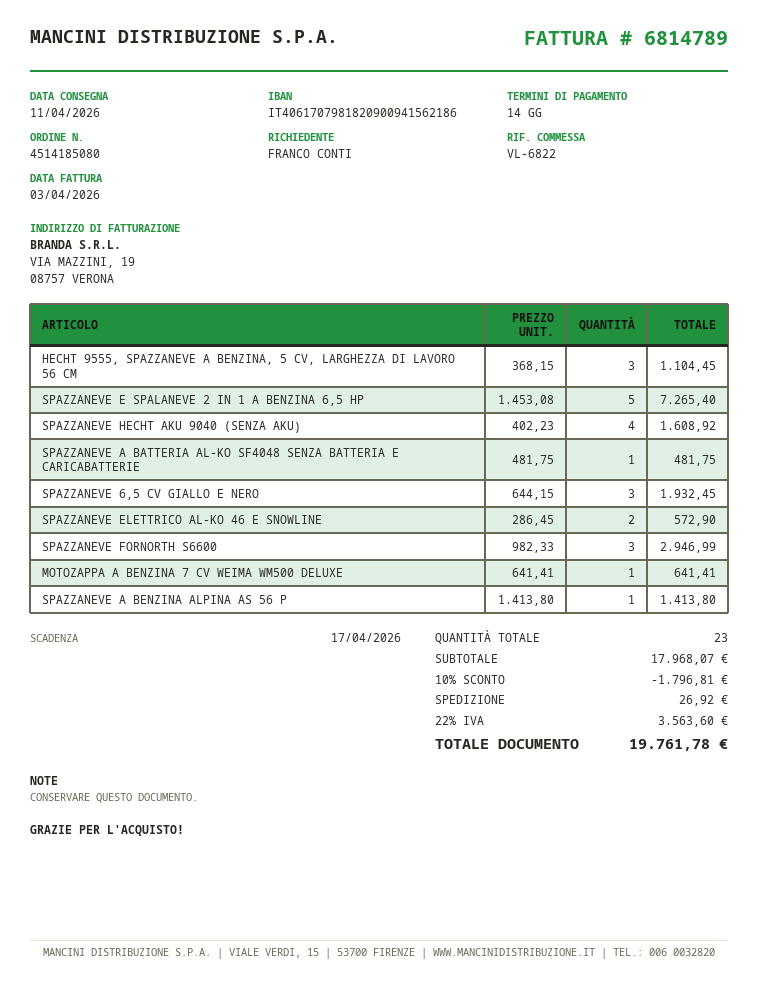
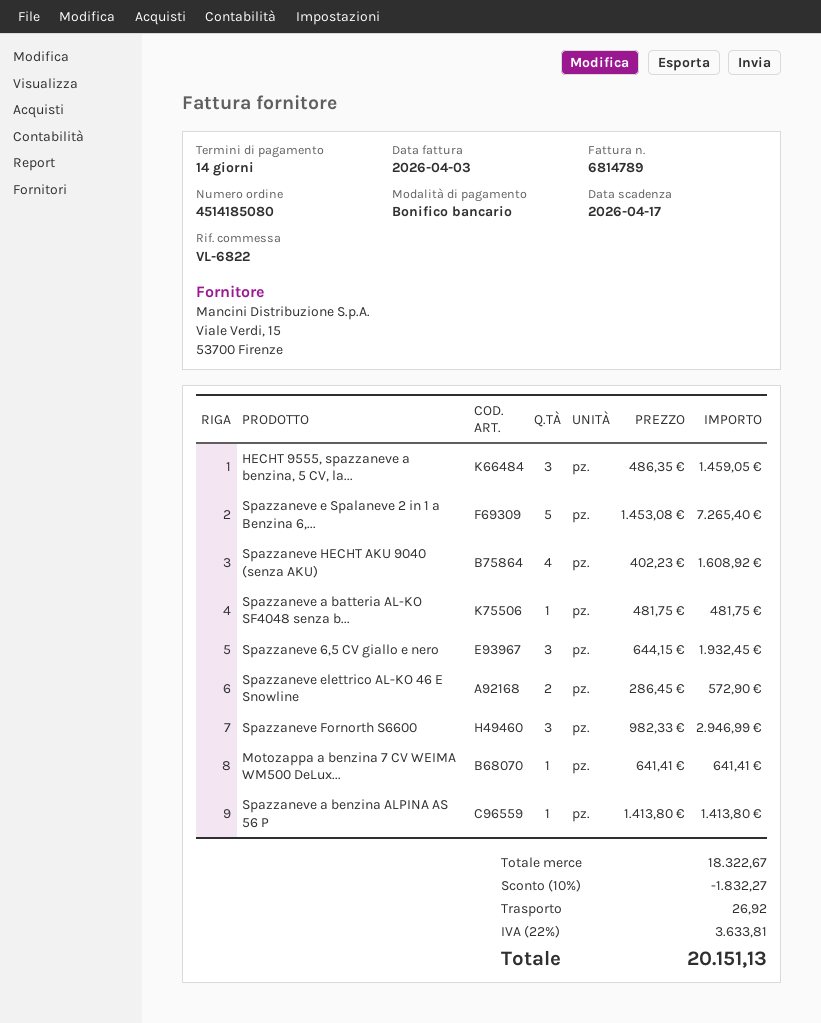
HECHT 9555, SPAZZANEVE A BENZINA, 5 CV, LARGHEZZA DI LAVORO 56 CM: 3 x 368.15 = 1104.45 -> 3 x 486.35 = 1459.05
subtotal: 17968.07 -> 18322.67
discount: 10% = 1796.81 -> 10% = 1832.27
tax: 22% = 3563.60 -> 22% = 3633.81
total: 19761.78 -> 20151.13

